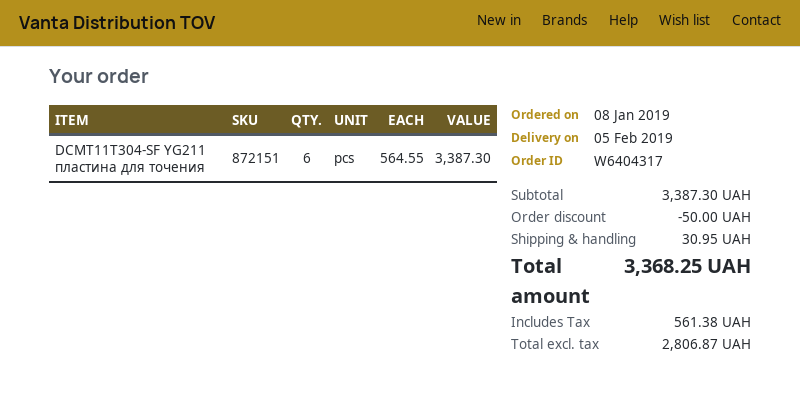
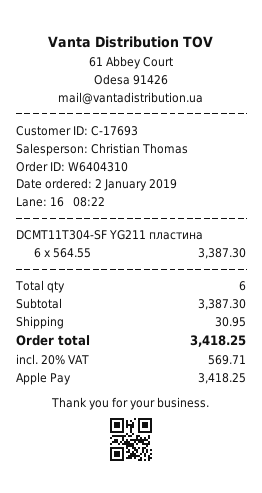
order number: W6404317 -> W6404310
order date: 2019-01-08 -> 2019-01-02
discount: 50.00 -> none
tax: 561.38 -> 569.71
total: 3368.25 -> 3418.25

